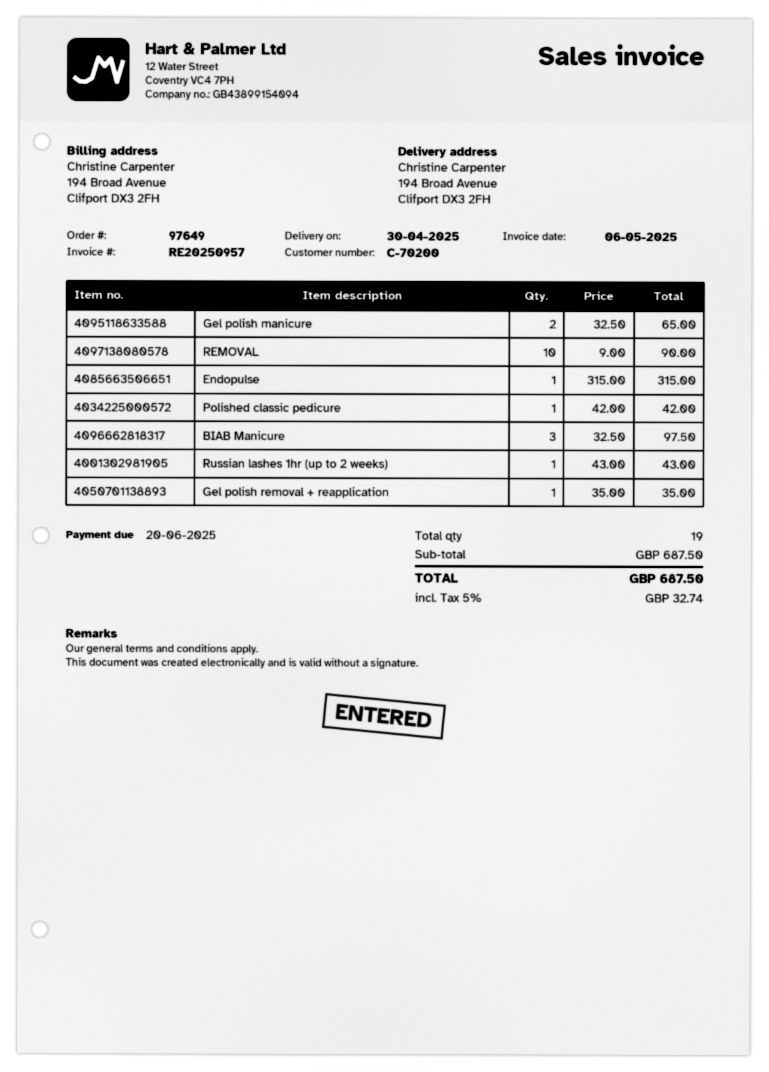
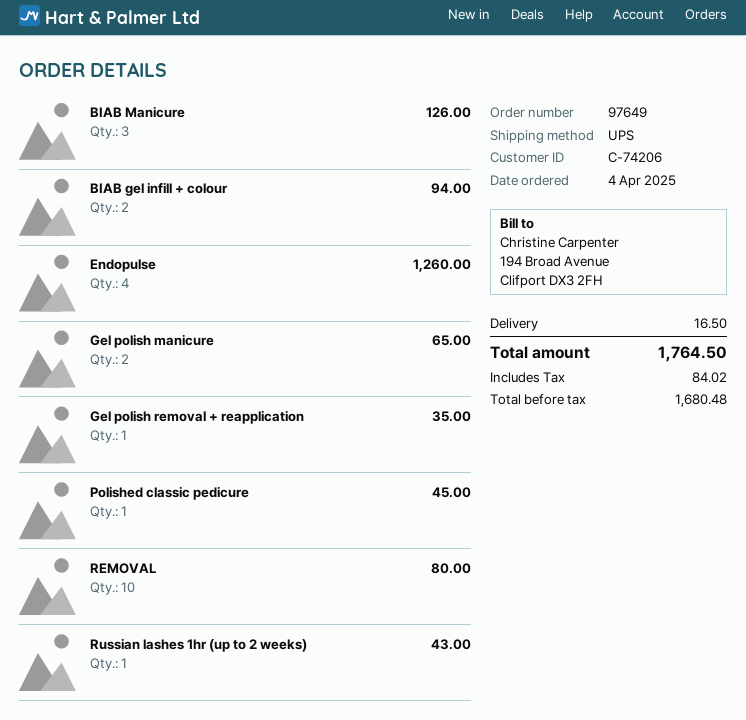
customer number: C-70200 -> C-74206
REMOVAL: 10 for 90.00 -> 10 for 80.00
Endopulse: 1 for 315.00 -> 4 for 1260.00
Polished classic pedicure: 1 for 42.00 -> 1 for 45.00
BIAB Manicure: 3 for 97.50 -> 3 for 126.00
BIAB gel infill + colour: none -> 2 for 94.00
shipping: none -> 16.50
tax: 32.74 -> 84.02
total: 687.50 -> 1764.50

